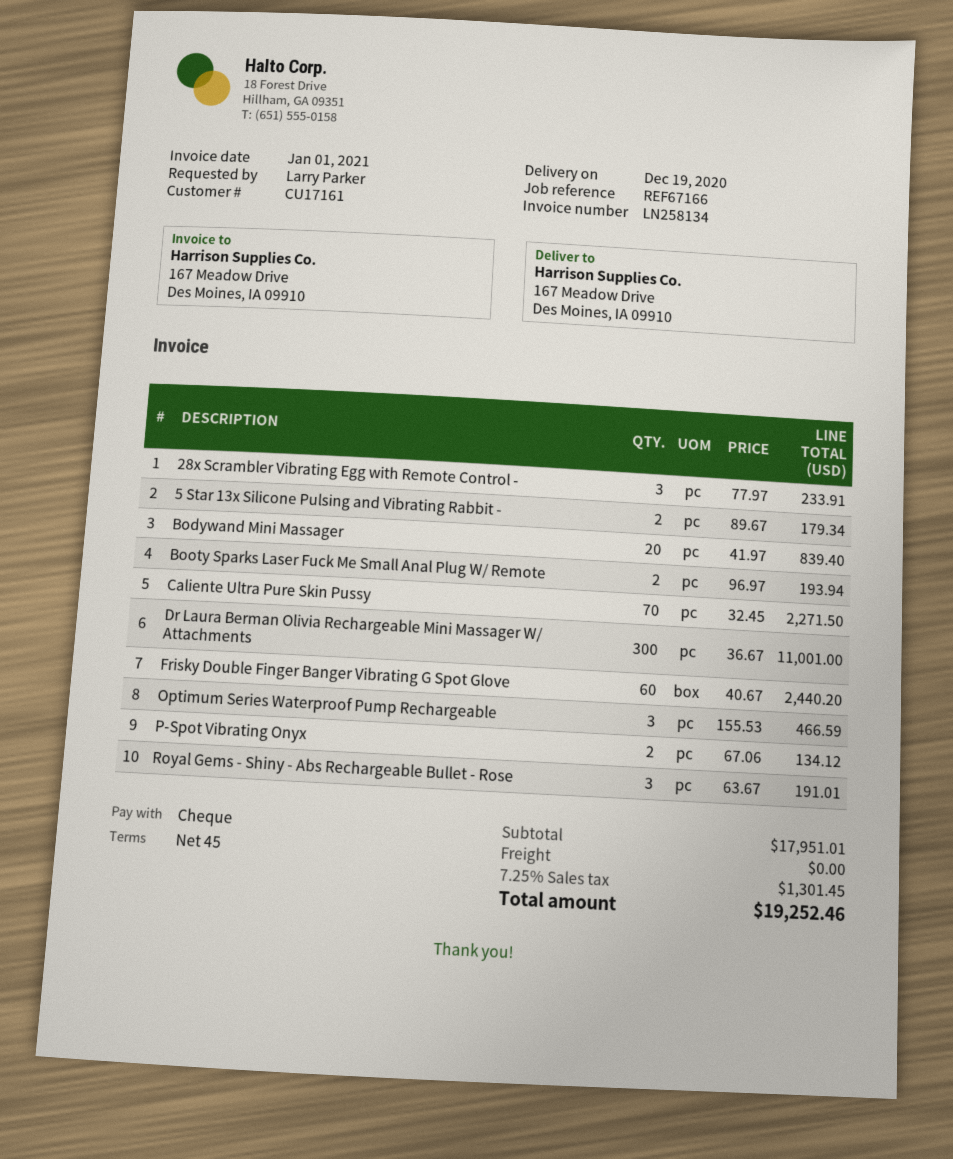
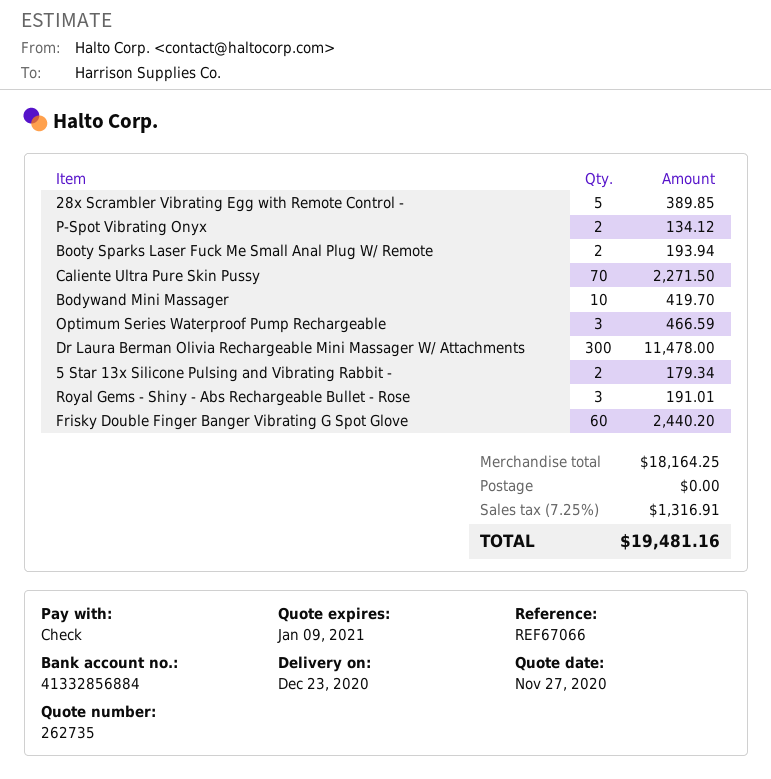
delivery date: 2020-12-19 -> 2020-12-23
reference: REF67166 -> REF67066
28x Scrambler Vibrating Egg with Remote Control -: 3 for 233.91 -> 5 for 389.85
Bodywand Mini Massager: 20 for 839.40 -> 10 for 419.70
Dr Laura Berman Olivia Rechargeable Mini Massager W/ Attachments: 300 for 11001.00 -> 300 for 11478.00
subtotal: 17951.01 -> 18164.25
tax: 7.25% = 1301.45 -> 7.25% = 1316.91
total: 19252.46 -> 19481.16

